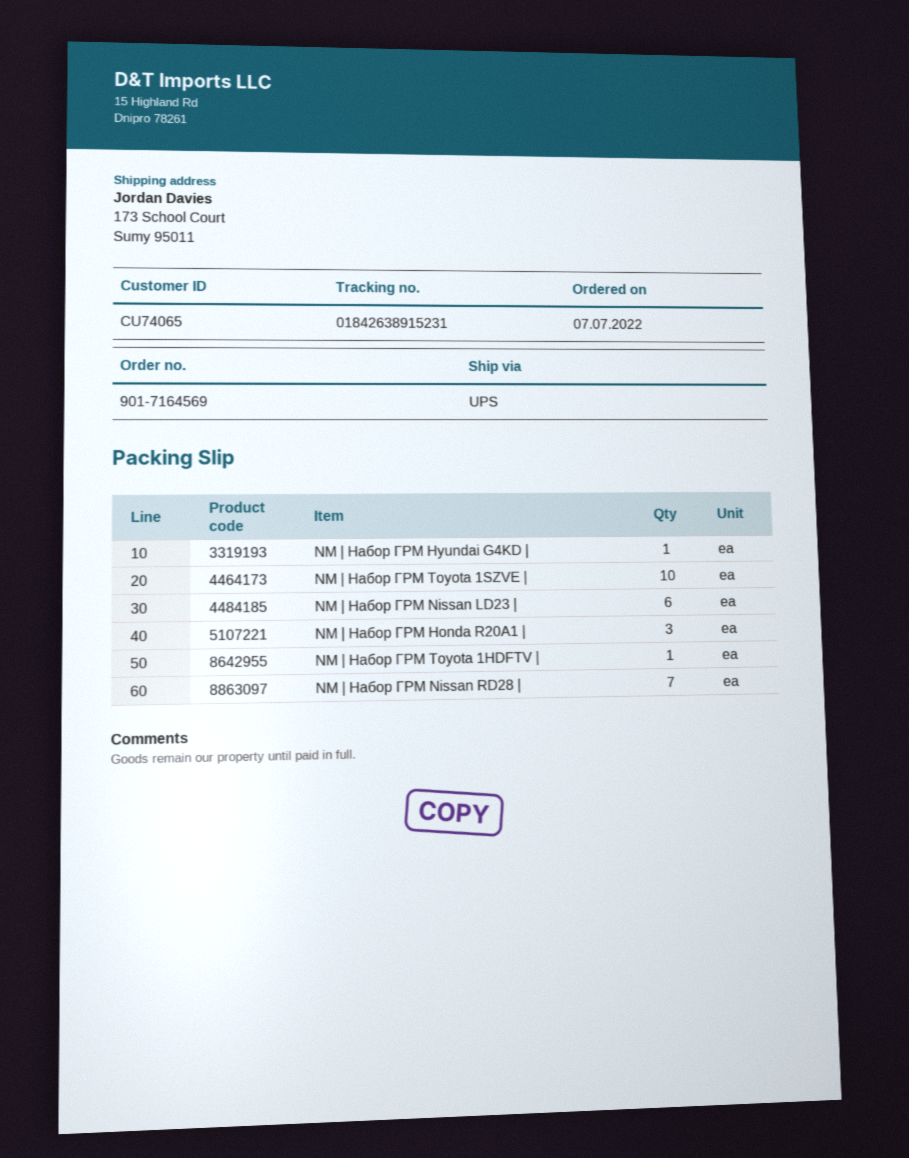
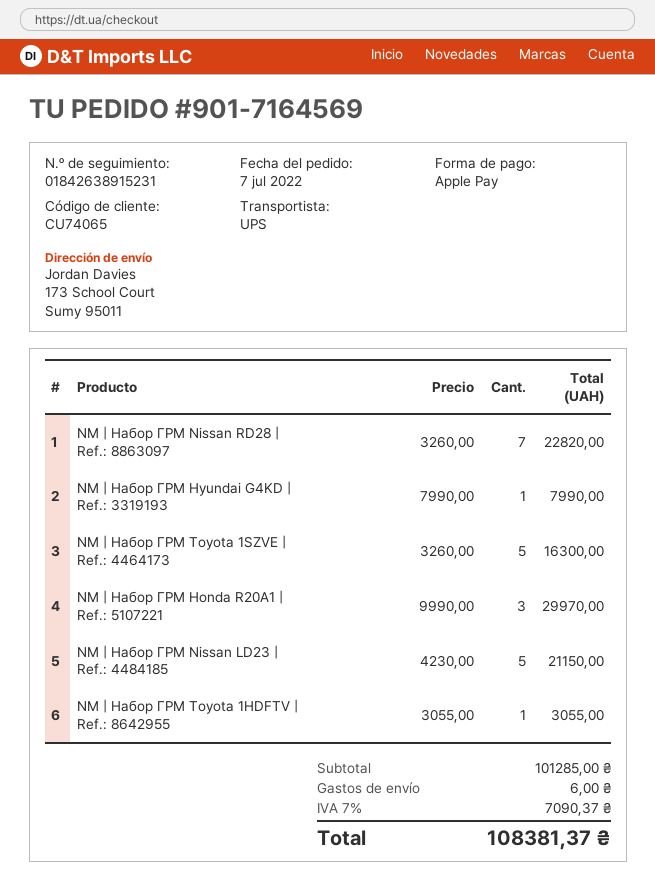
NM | Набор ГРМ Toyota 1SZVE |: 10 -> 5
NM | Набор ГРМ Nissan LD23 |: 6 -> 5

